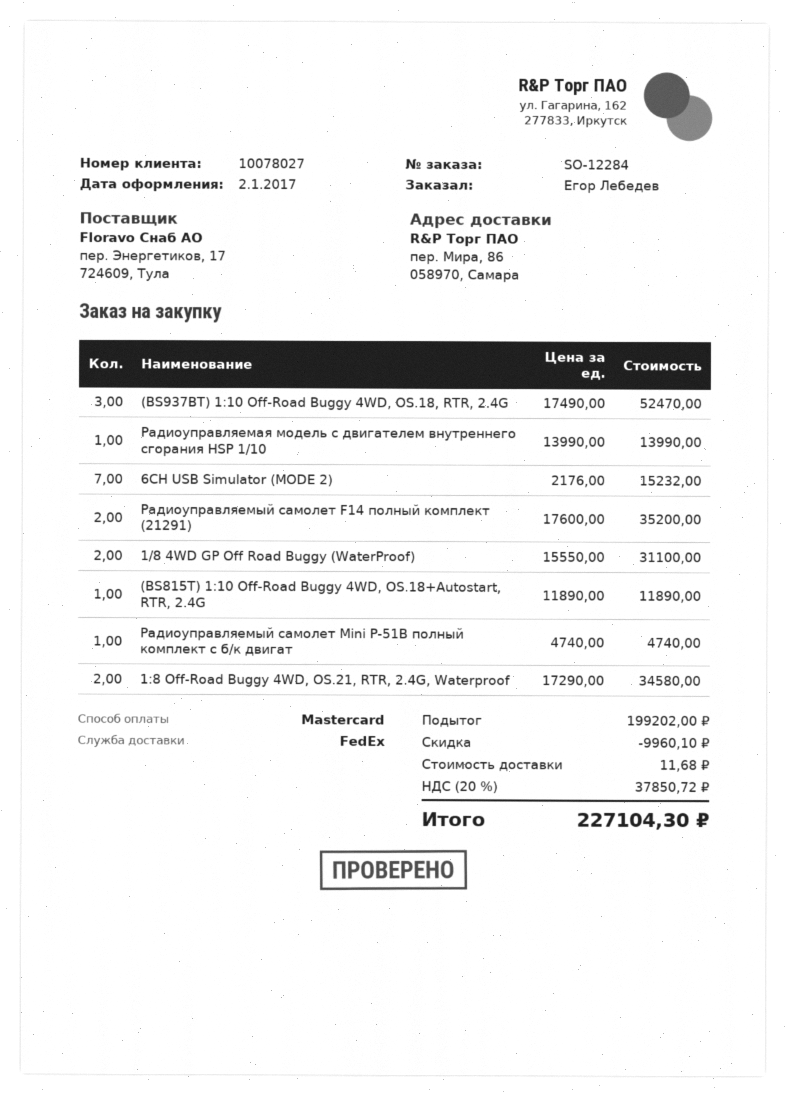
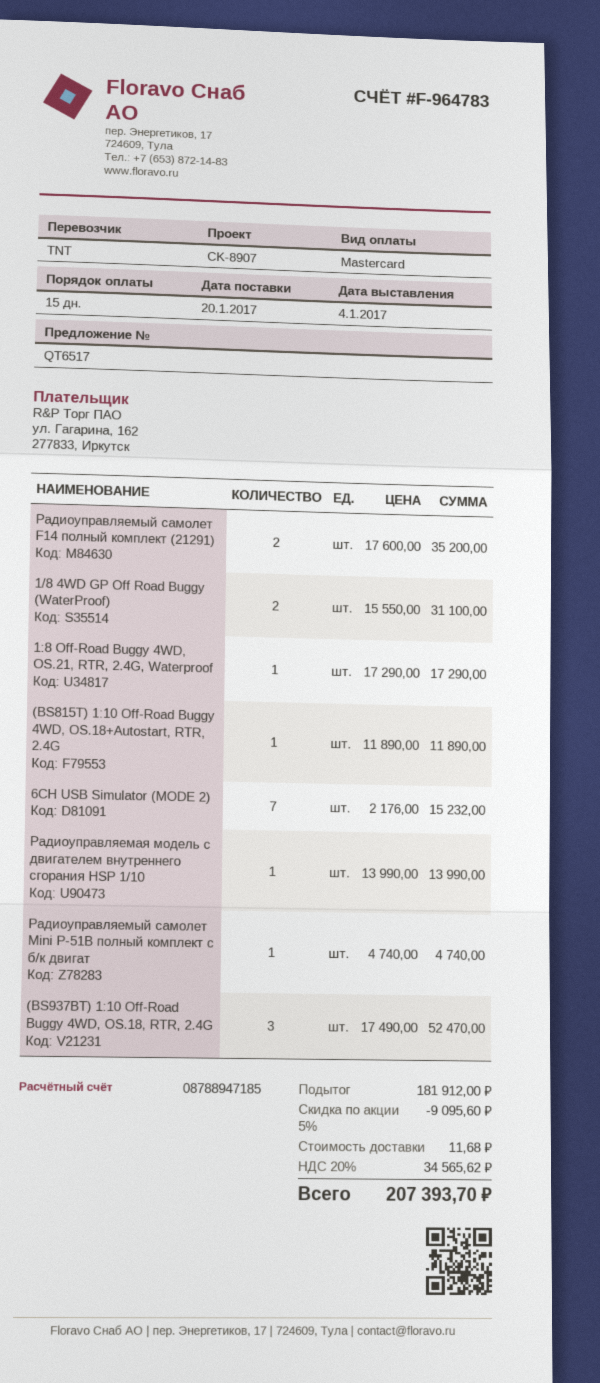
shipping method: FedEx -> TNT
1:8 Off-Road Buggy 4WD, OS.21, RTR, 2.4G, Waterproof: 2 x 17290.00 = 34580.00 -> 1 x 17290.00 = 17290.00
subtotal: 199202.00 -> 181912.00
discount: 9960.10 -> 9095.60
tax: 20% = 37850.72 -> 20% = 34565.62
total: 227104.30 -> 207393.70

